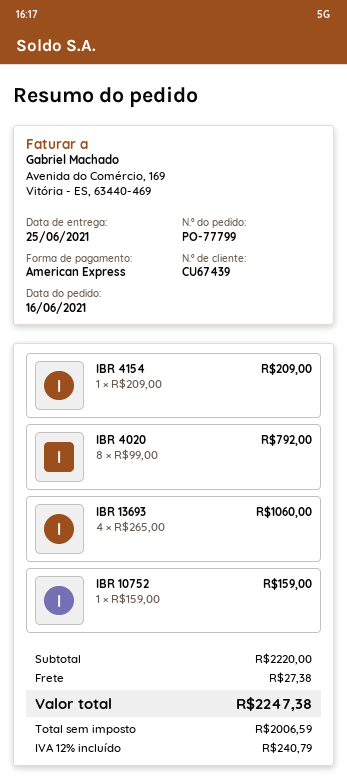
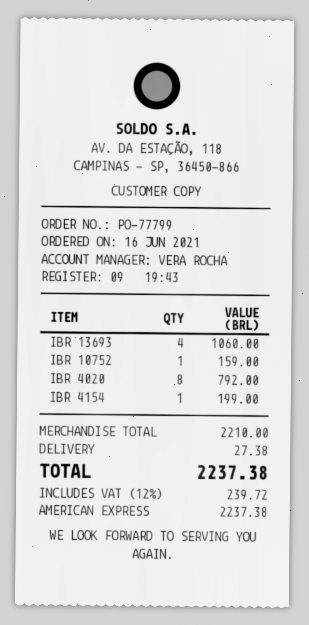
IBR 4154: 1 for 209.00 -> 1 for 199.00
subtotal: 2220.00 -> 2210.00
tax: 12% = 240.79 -> 12% = 239.72
total: 2247.38 -> 2237.38

